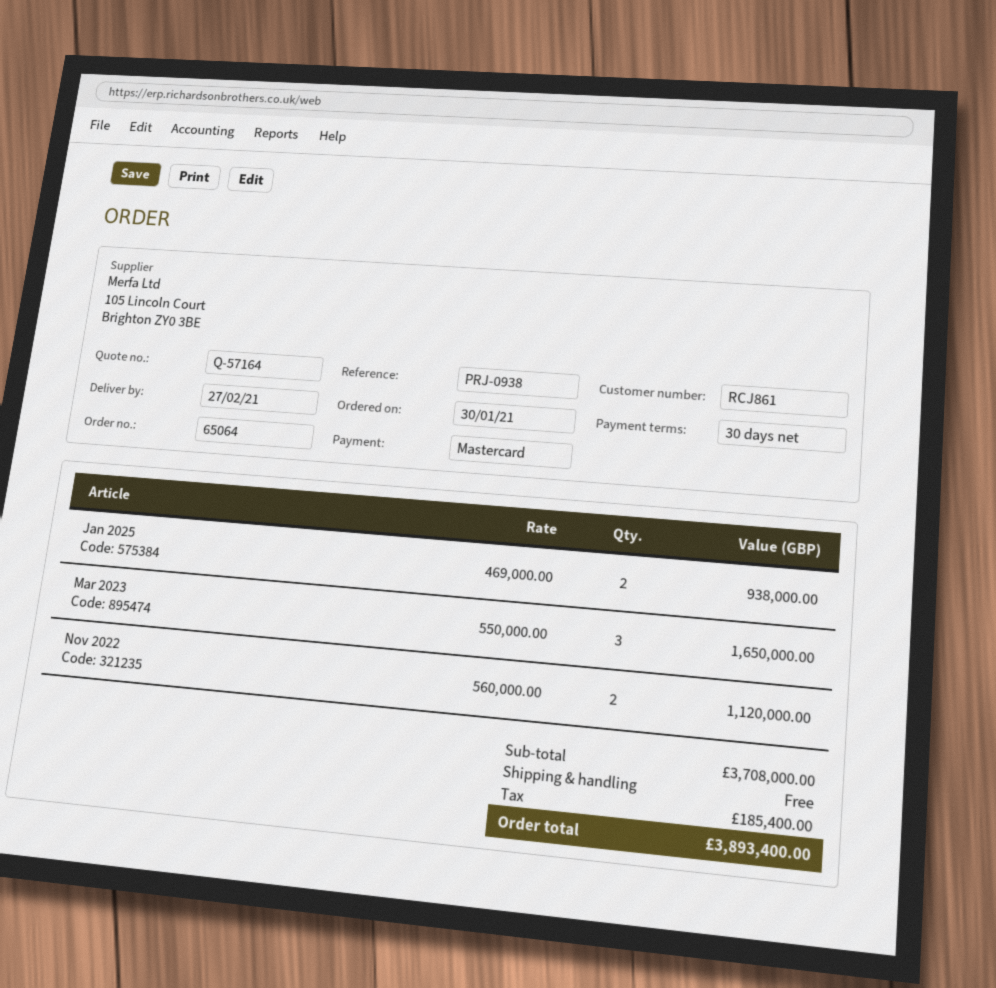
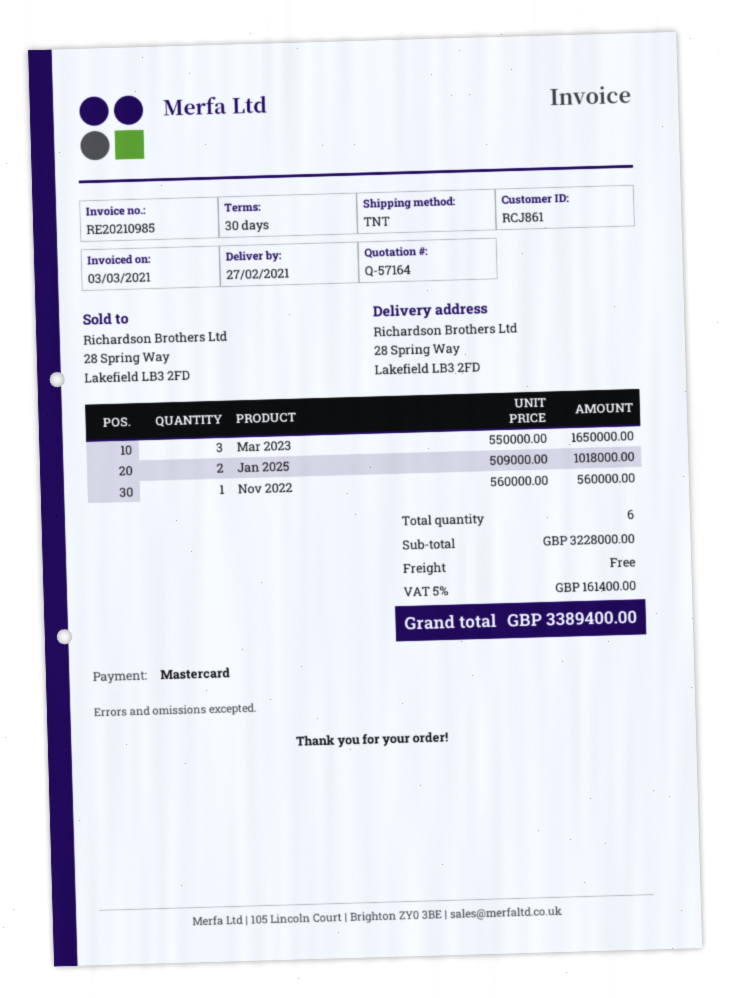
Jan 2025: 2 x 469000.00 = 938000.00 -> 2 x 509000.00 = 1018000.00
Nov 2022: 2 x 560000.00 = 1120000.00 -> 1 x 560000.00 = 560000.00
subtotal: 3708000.00 -> 3228000.00
tax: 185400.00 -> 161400.00
total: 3893400.00 -> 3389400.00

